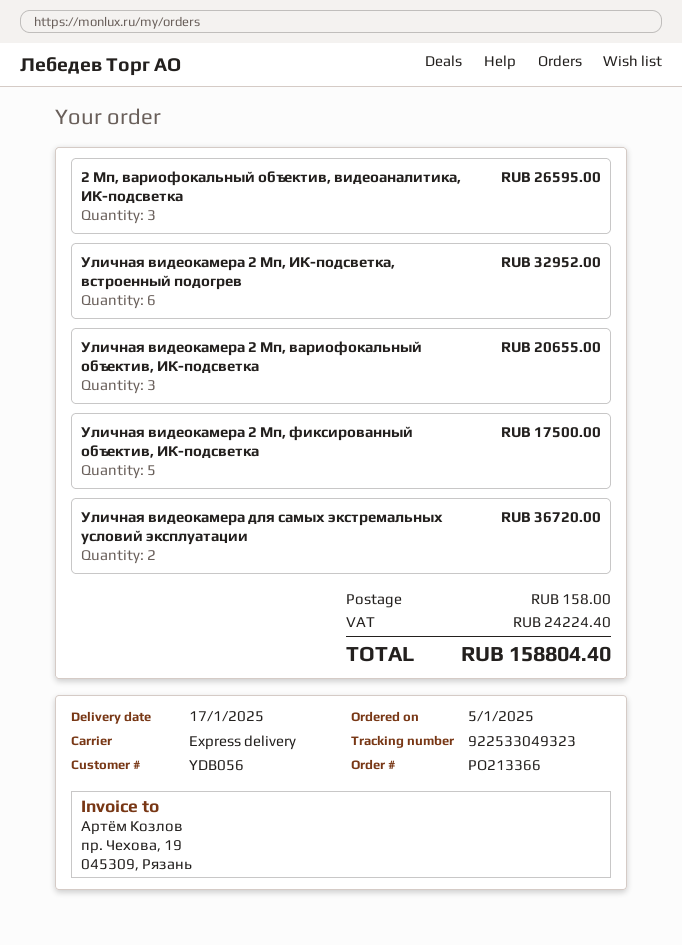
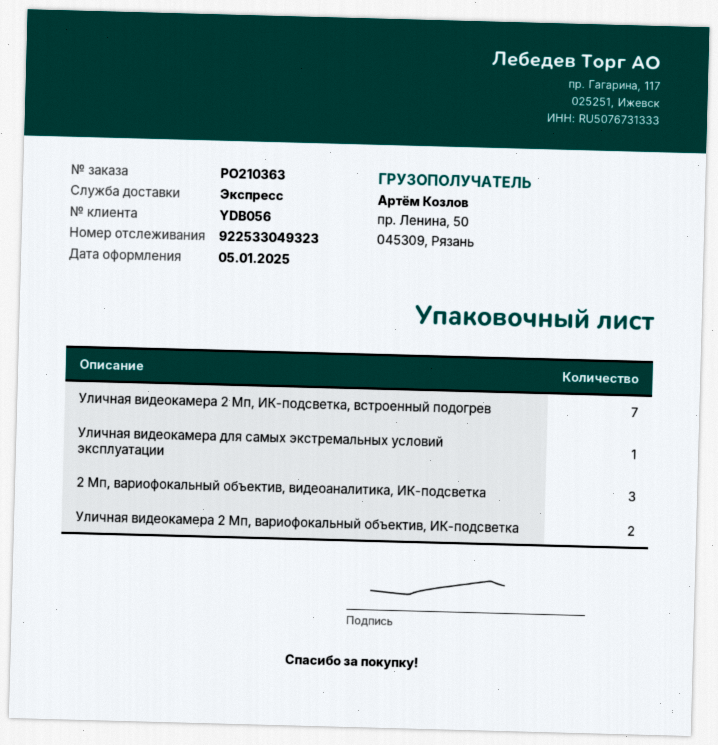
order number: PO213366 -> PO210363
Уличная видеокамера 2 Мп, ИК-подсветка, встроенный подогрев: 6 -> 7
Уличная видеокамера 2 Мп, вариофокальный объектив, ИК-подсветка: 3 -> 2
Уличная видеокамера 2 Мп, фиксированный объектив, ИК-подсветка: 5 -> none
Уличная видеокамера для самых экстремальных условий эксплуатации: 2 -> 1

